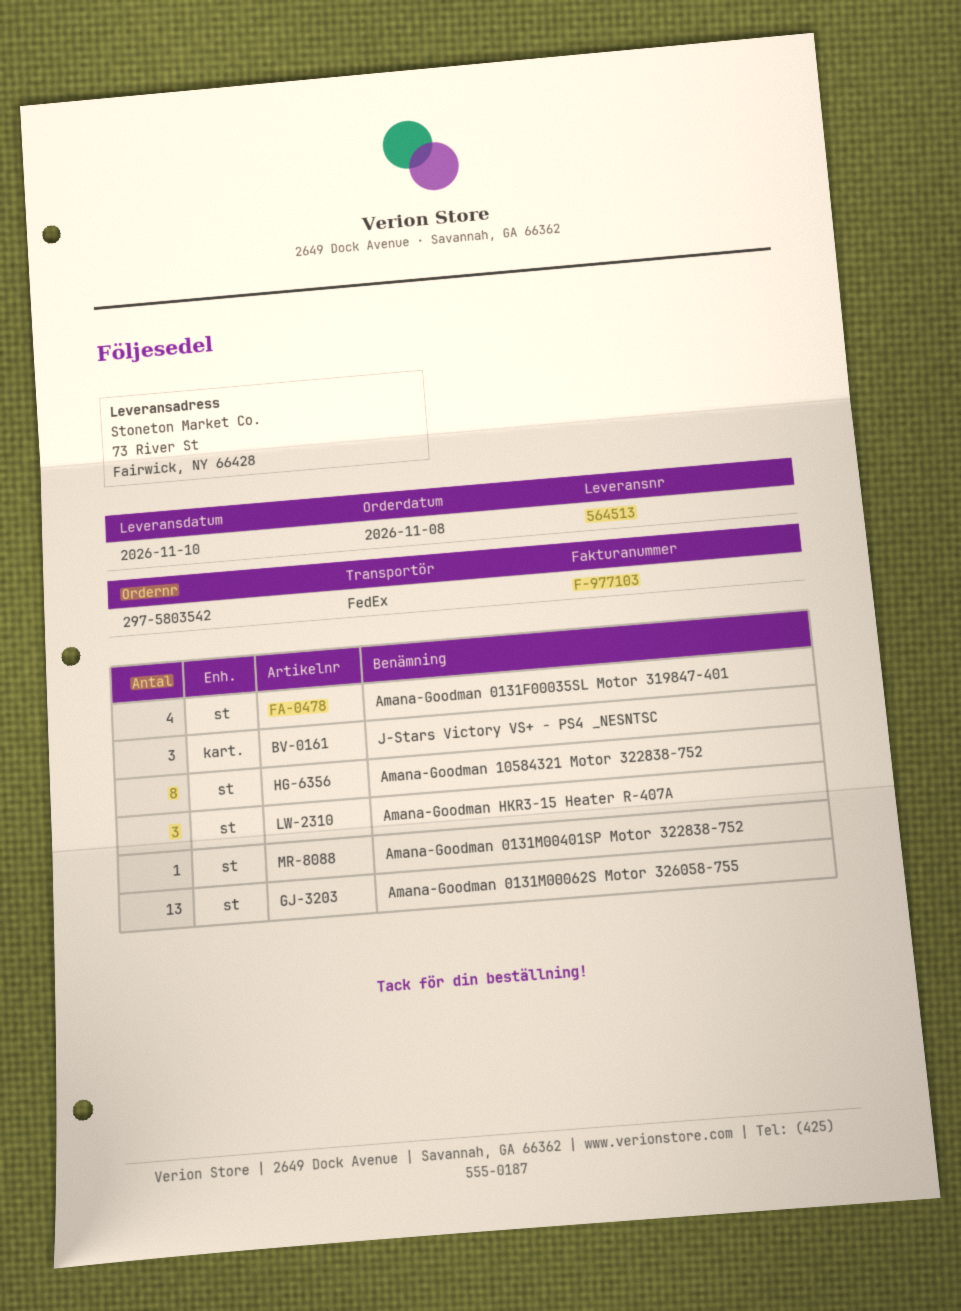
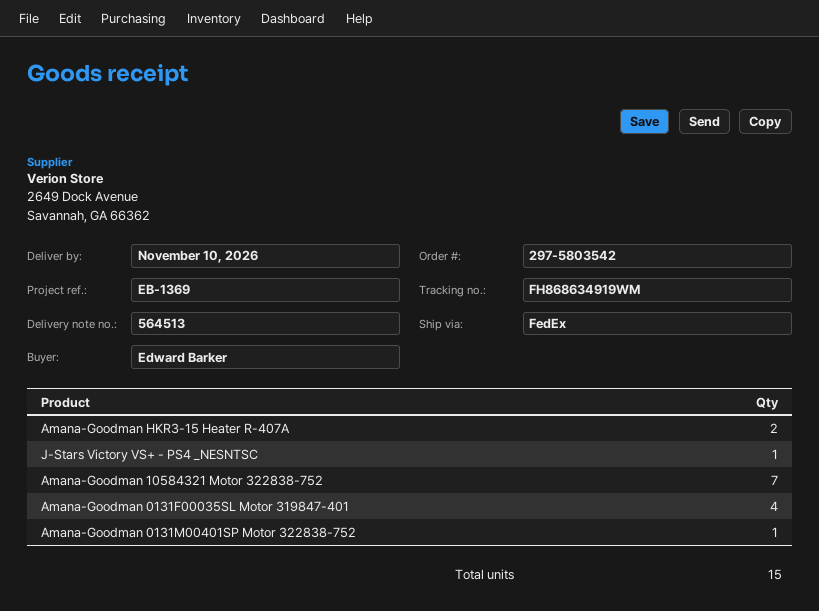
J-Stars Victory VS+ - PS4 _NESNTSC: 3 -> 1
Amana-Goodman 10584321 Motor 322838-752: 8 -> 7
Amana-Goodman HKR3-15 Heater R-407A: 3 -> 2
Amana-Goodman 0131M00062S Motor 326058-755: 13 -> none

